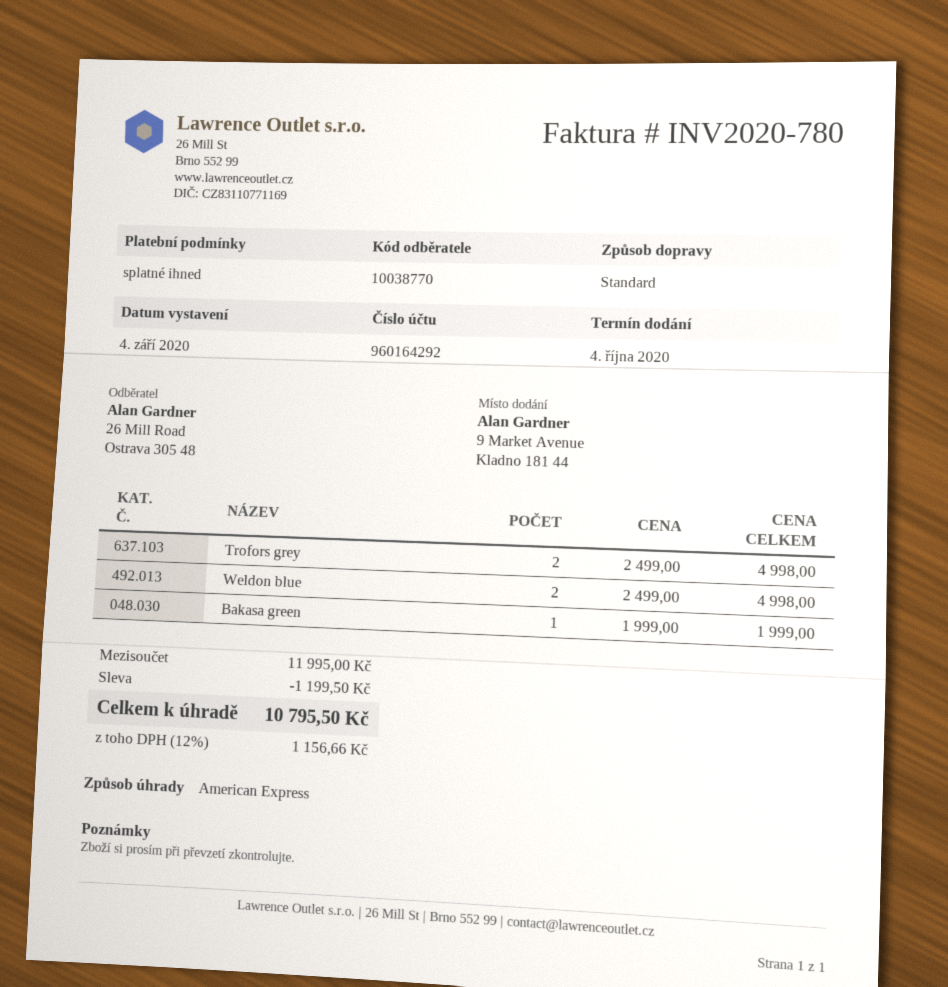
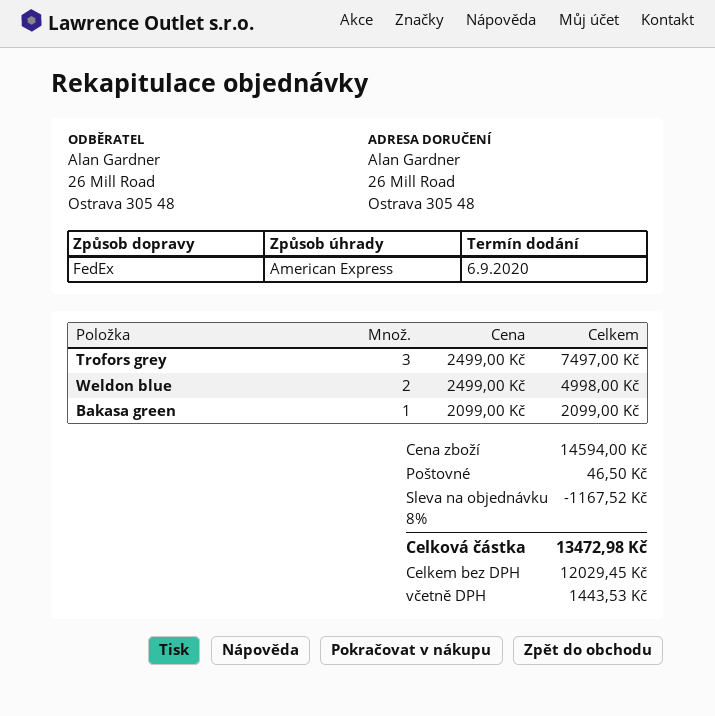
delivery date: 2020-10-04 -> 2020-09-06
shipping method: standard -> FedEx
ship to: 9 Market Avenue, Kladno 181 44 -> 26 Mill Road, Ostrava 305 48
Trofors grey: 2 x 2499.00 = 4998.00 -> 3 x 2499.00 = 7497.00
Bakasa green: 1 x 1999.00 = 1999.00 -> 1 x 2099.00 = 2099.00
subtotal: 11995.00 -> 14594.00
discount: 1199.50 -> 1167.52
shipping: none -> 46.50
tax: 1156.66 -> 1443.53
total: 10795.50 -> 13472.98

